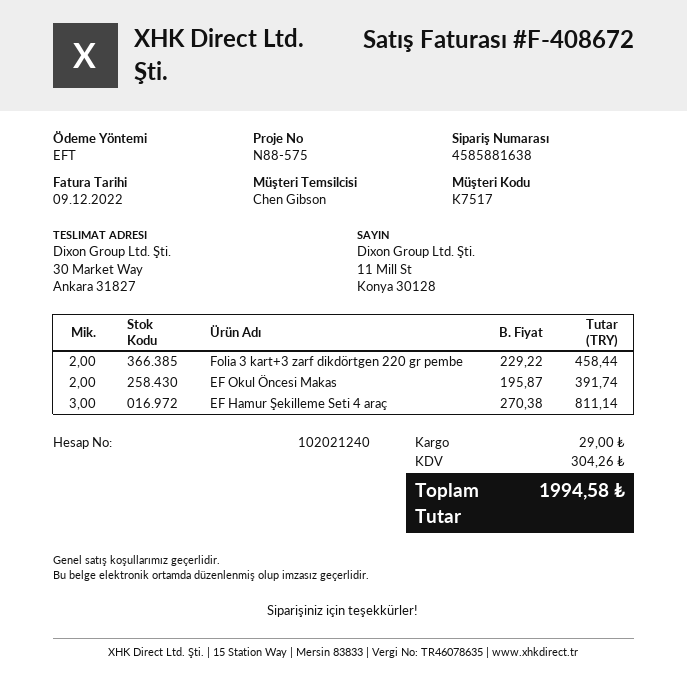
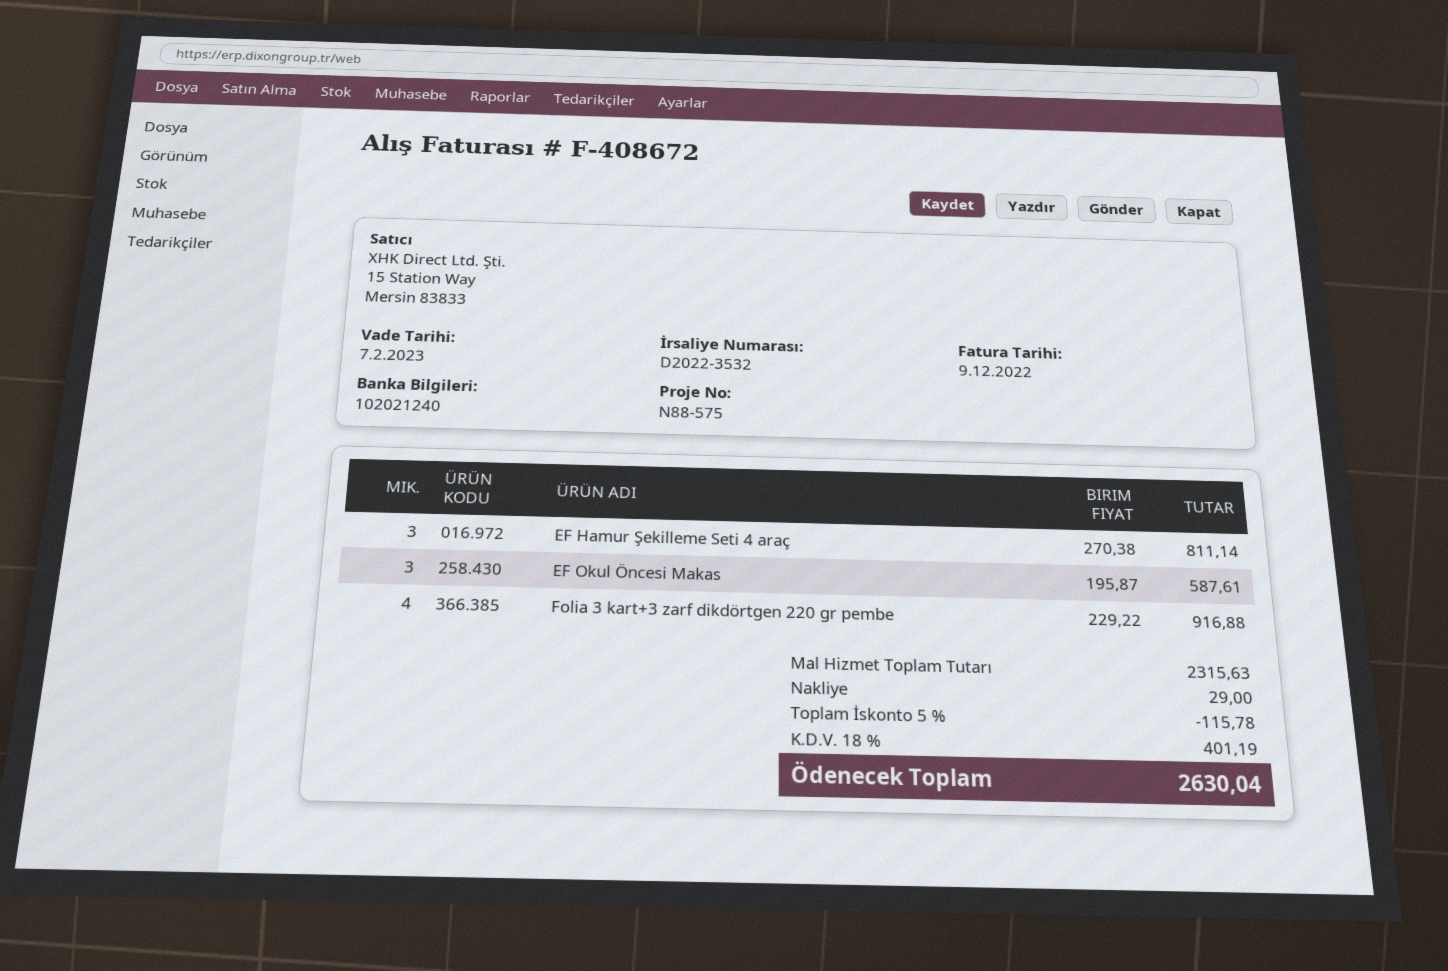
Folia 3 kart+3 zarf dikdörtgen 220 gr pembe: 2 x 229.22 = 458.44 -> 4 x 229.22 = 916.88
EF Okul Öncesi Makas: 2 x 195.87 = 391.74 -> 3 x 195.87 = 587.61
discount: none -> 5% = 115.78
tax: 304.26 -> 401.19
total: 1994.58 -> 2630.04

